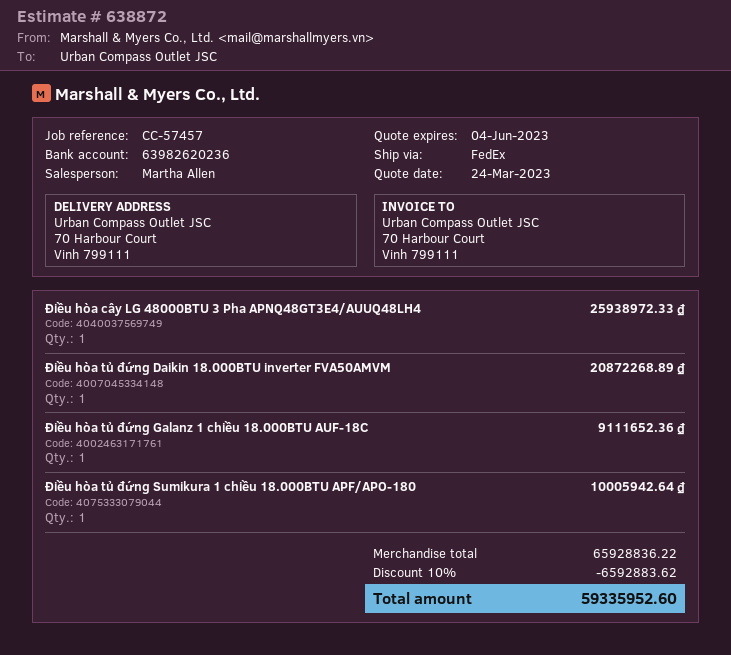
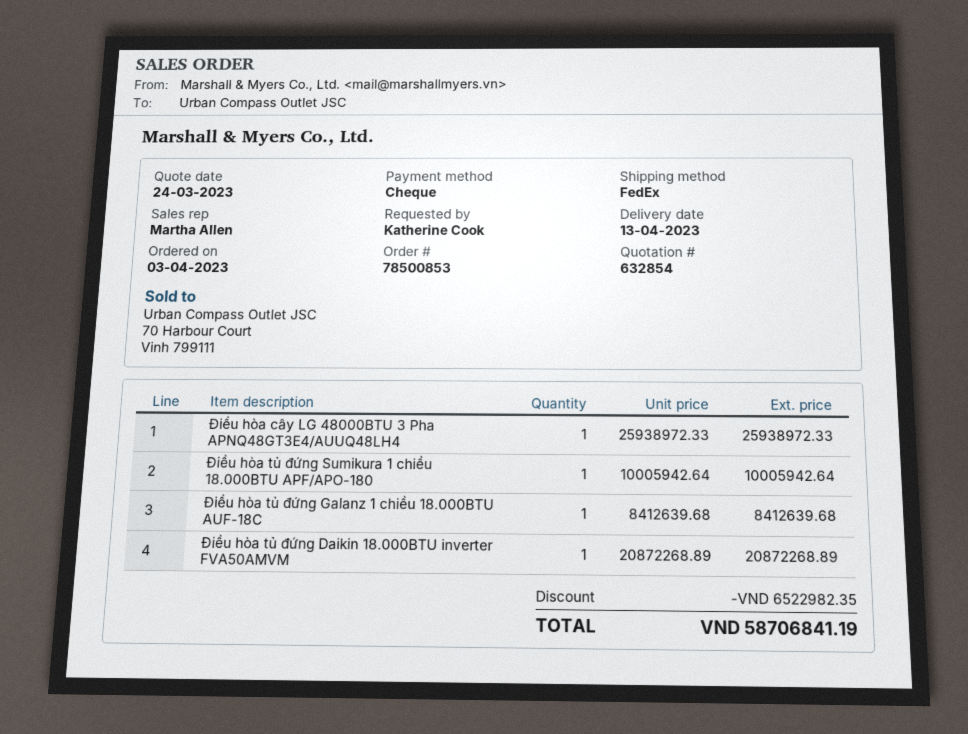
quote number: 638872 -> 632854
Điều hòa tủ đứng Galanz 1 chiều 18.000BTU AUF-18C: 1 for 9111652.36 -> 1 for 8412639.68
discount: 6592883.62 -> 6522982.35
total: 59335952.60 -> 58706841.19

